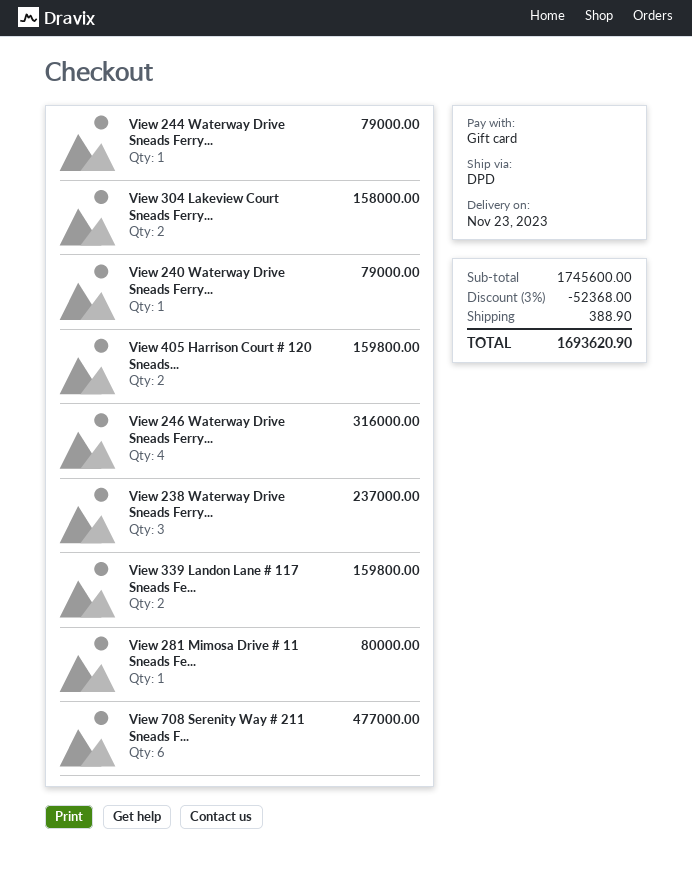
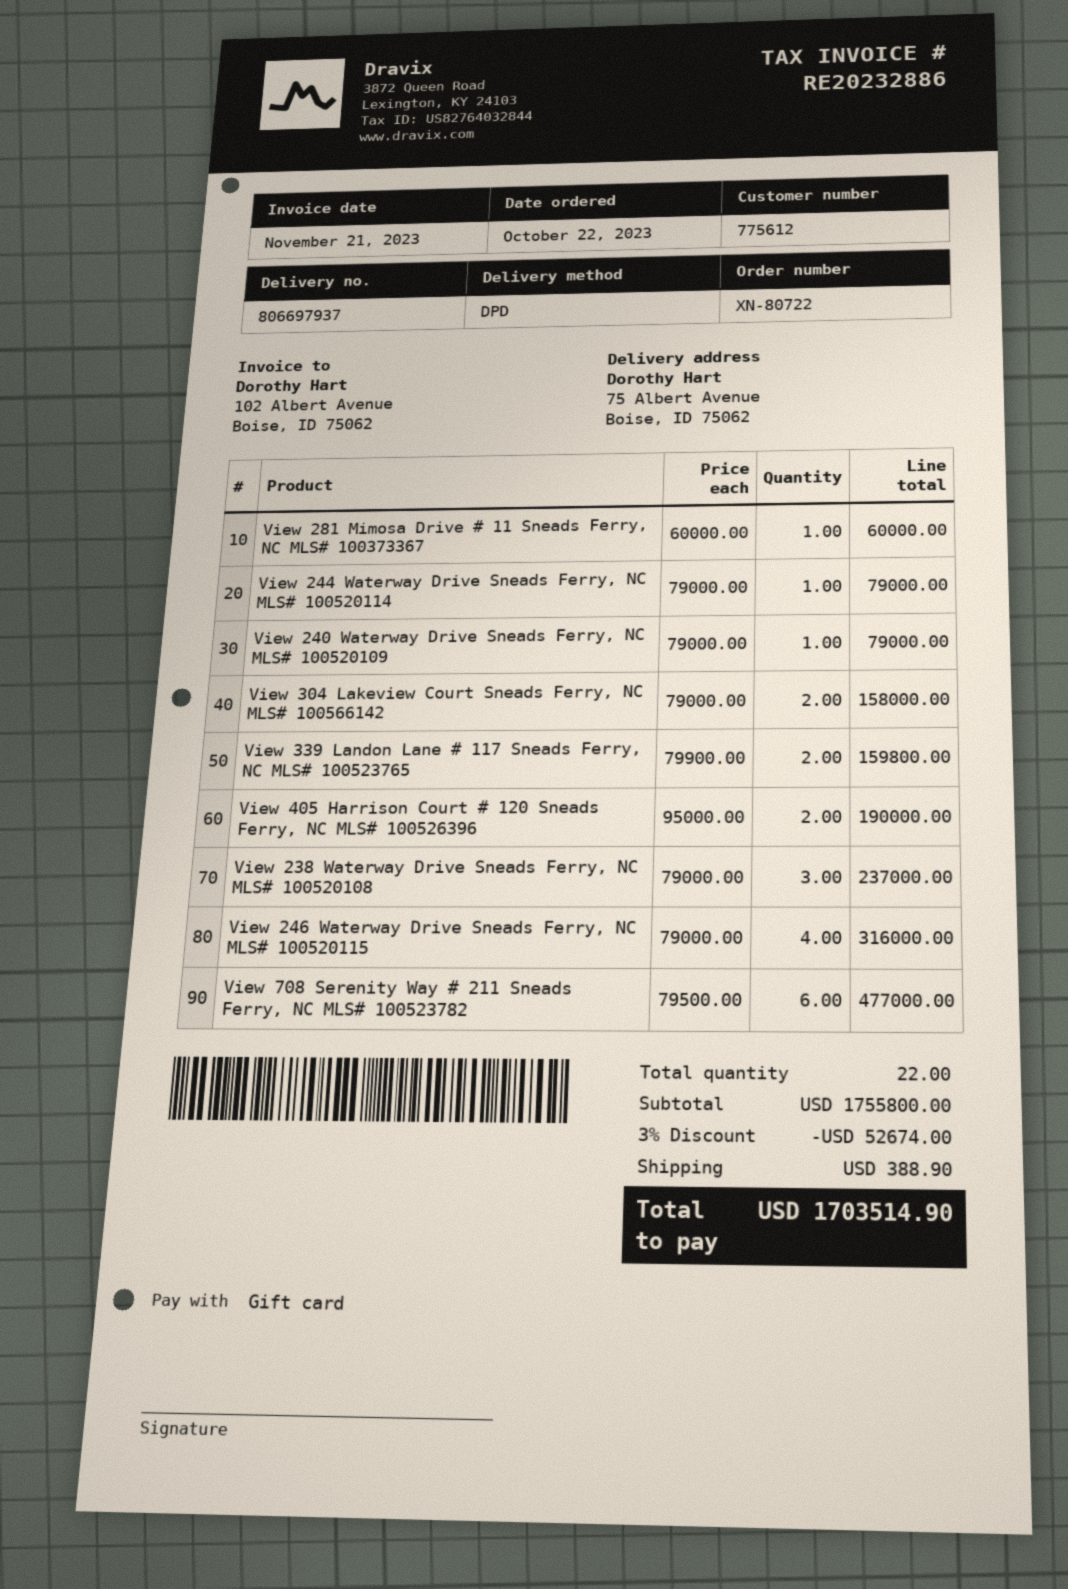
View 405 Harrison Court # 120 Sneads...: 2 for 159800.00 -> 2 for 190000.00
View 281 Mimosa Drive # 11 Sneads Fe...: 1 for 80000.00 -> 1 for 60000.00
subtotal: 1745600.00 -> 1755800.00
discount: 3% = 52368.00 -> 3% = 52674.00
total: 1693620.90 -> 1703514.90

